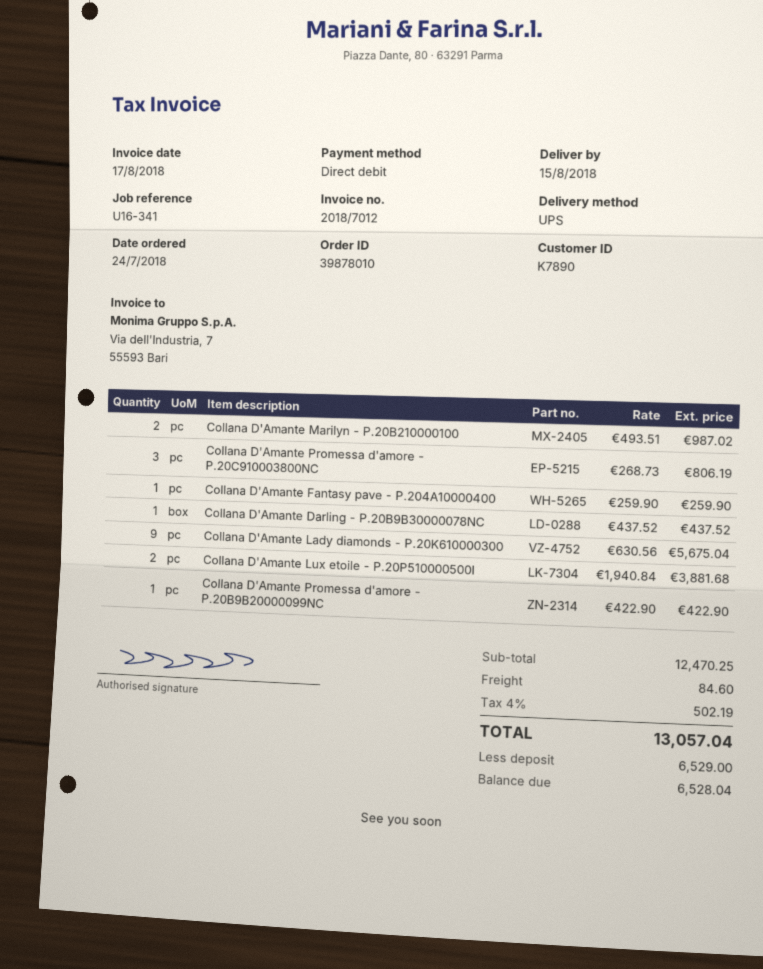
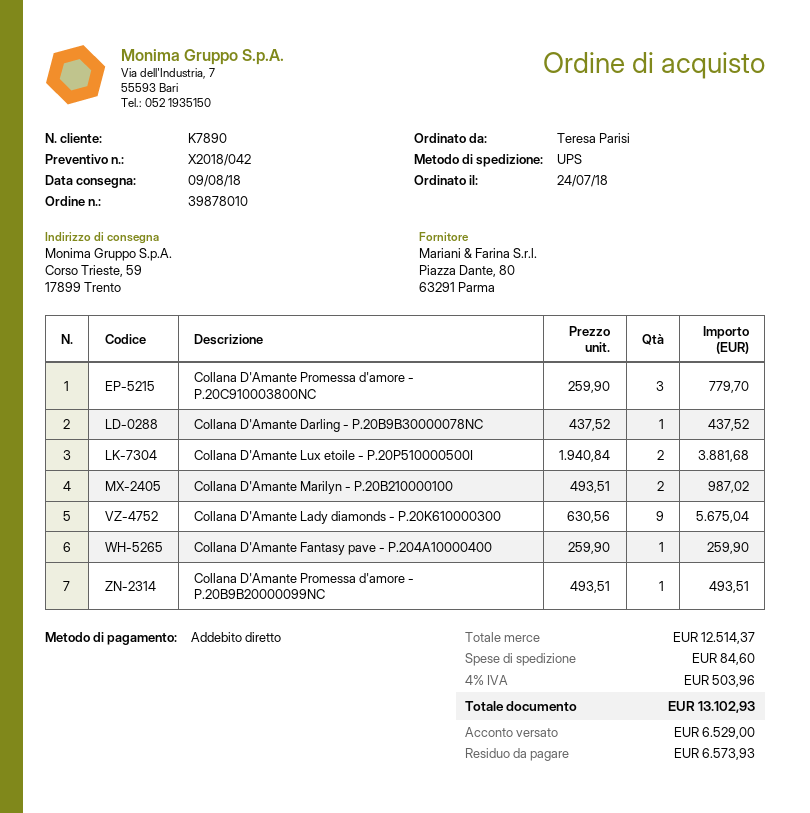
delivery date: 2018-08-15 -> 2018-08-09
Collana D'Amante Promessa d'amore - P.20C910003800NC: 3 x 268.73 = 806.19 -> 3 x 259.90 = 779.70
Collana D'Amante Promessa d'amore - P.20B9B20000099NC: 1 x 422.90 = 422.90 -> 1 x 493.51 = 493.51
subtotal: 12470.25 -> 12514.37
tax: 4% = 502.19 -> 4% = 503.96
total: 13057.04 -> 13102.93
balance: 6528.04 -> 6573.93

